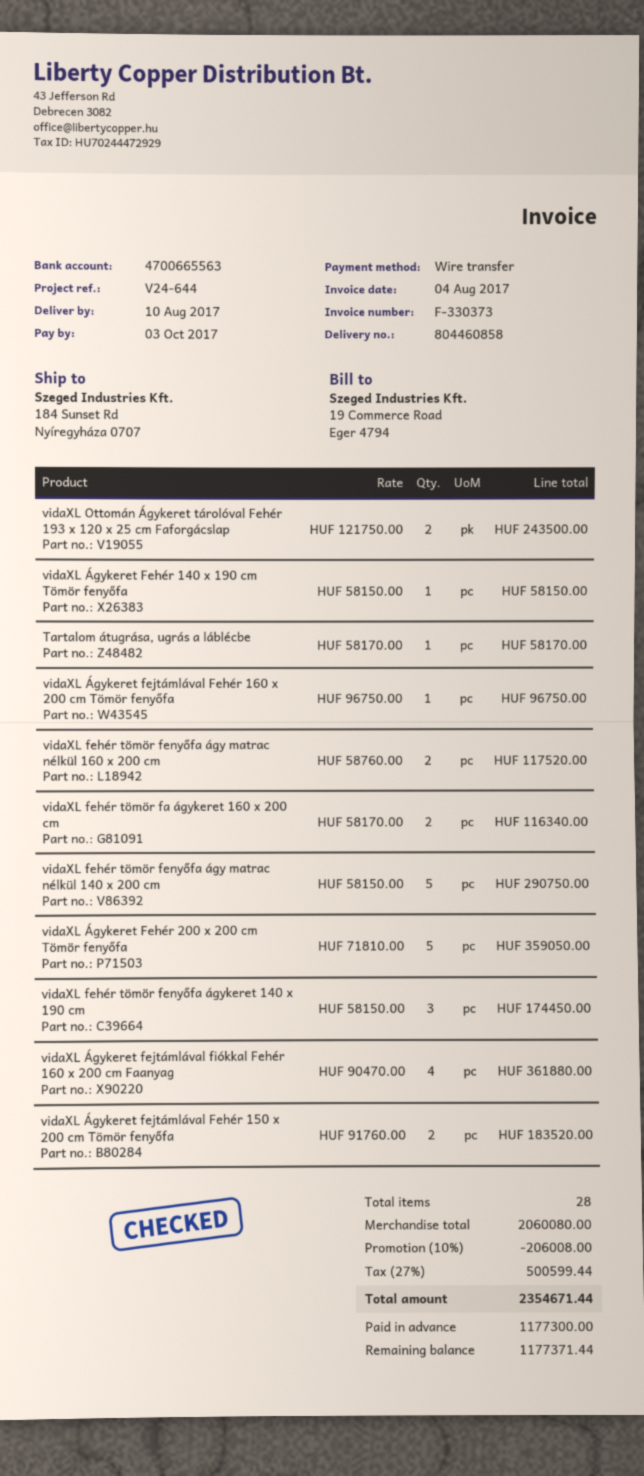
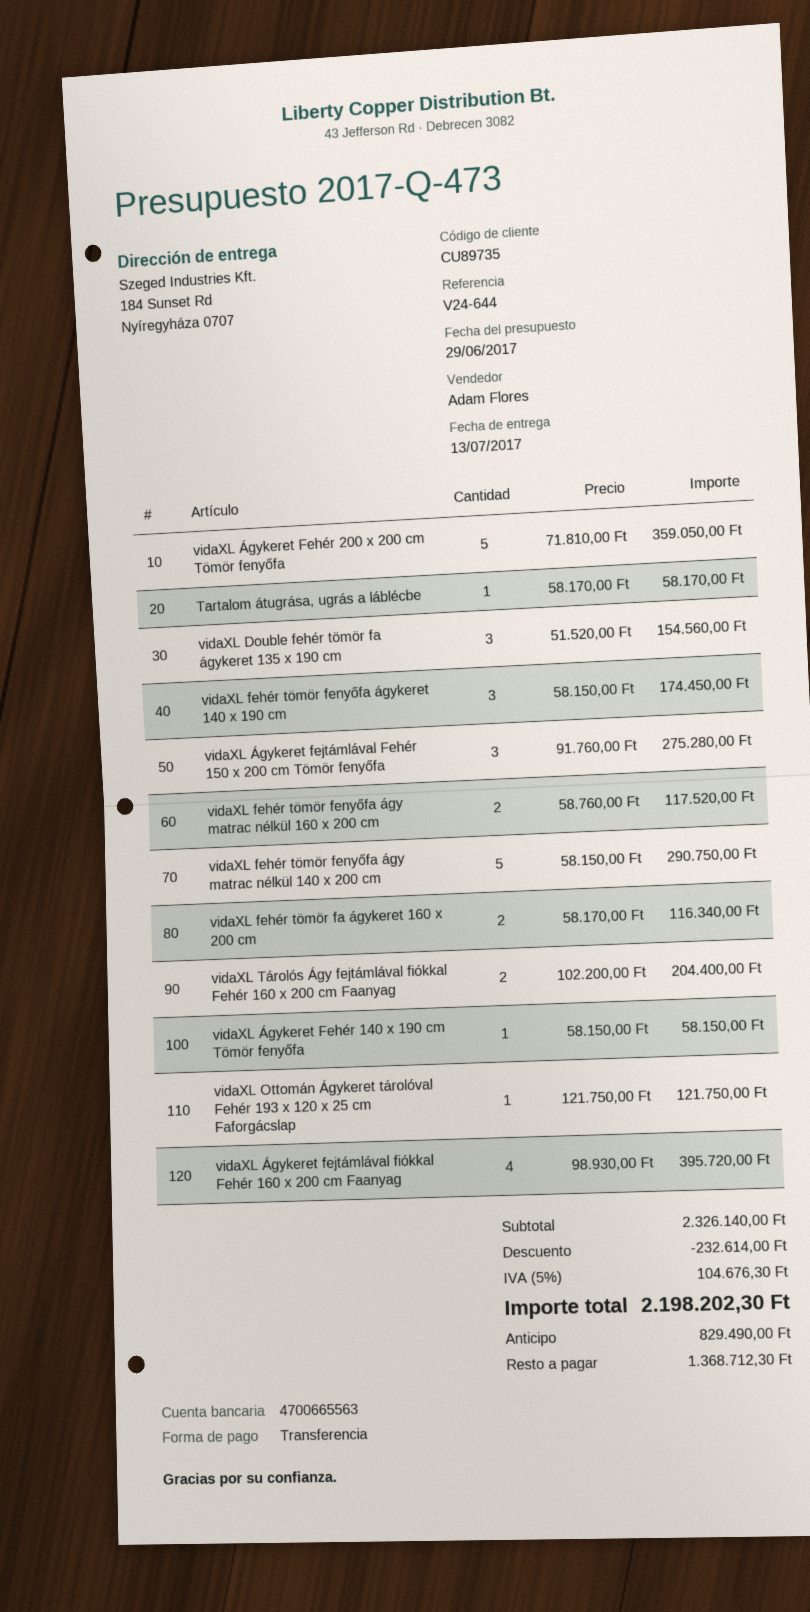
delivery date: 2017-08-10 -> 2017-07-13
vidaXL Ottomán Ágykeret tárolóval Fehér 193 x 120 x 25 cm Faforgácslap: 2 x 121750.00 = 243500.00 -> 1 x 121750.00 = 121750.00
vidaXL Ágykeret fejtámlával Fehér 160 x 200 cm Tömör fenyőfa: 1 x 96750.00 = 96750.00 -> none
vidaXL Ágykeret fejtámlával fiókkal Fehér 160 x 200 cm Faanyag: 4 x 90470.00 = 361880.00 -> 4 x 98930.00 = 395720.00
vidaXL Ágykeret fejtámlával Fehér 150 x 200 cm Tömör fenyőfa: 2 x 91760.00 = 183520.00 -> 3 x 91760.00 = 275280.00
vidaXL Double fehér tömör fa ágykeret 135 x 190 cm: none -> 3 x 51520.00 = 154560.00
vidaXL Tárolós Ágy fejtámlával fiókkal Fehér 160 x 200 cm Faanyag: none -> 2 x 102200.00 = 204400.00
subtotal: 2060080.00 -> 2326140.00
discount: 206008.00 -> 232614.00
tax: 27% = 500599.44 -> 5% = 104676.30
total: 2354671.44 -> 2198202.30
deposit: 1177300.00 -> 829490.00
balance: 1177371.44 -> 1368712.30

